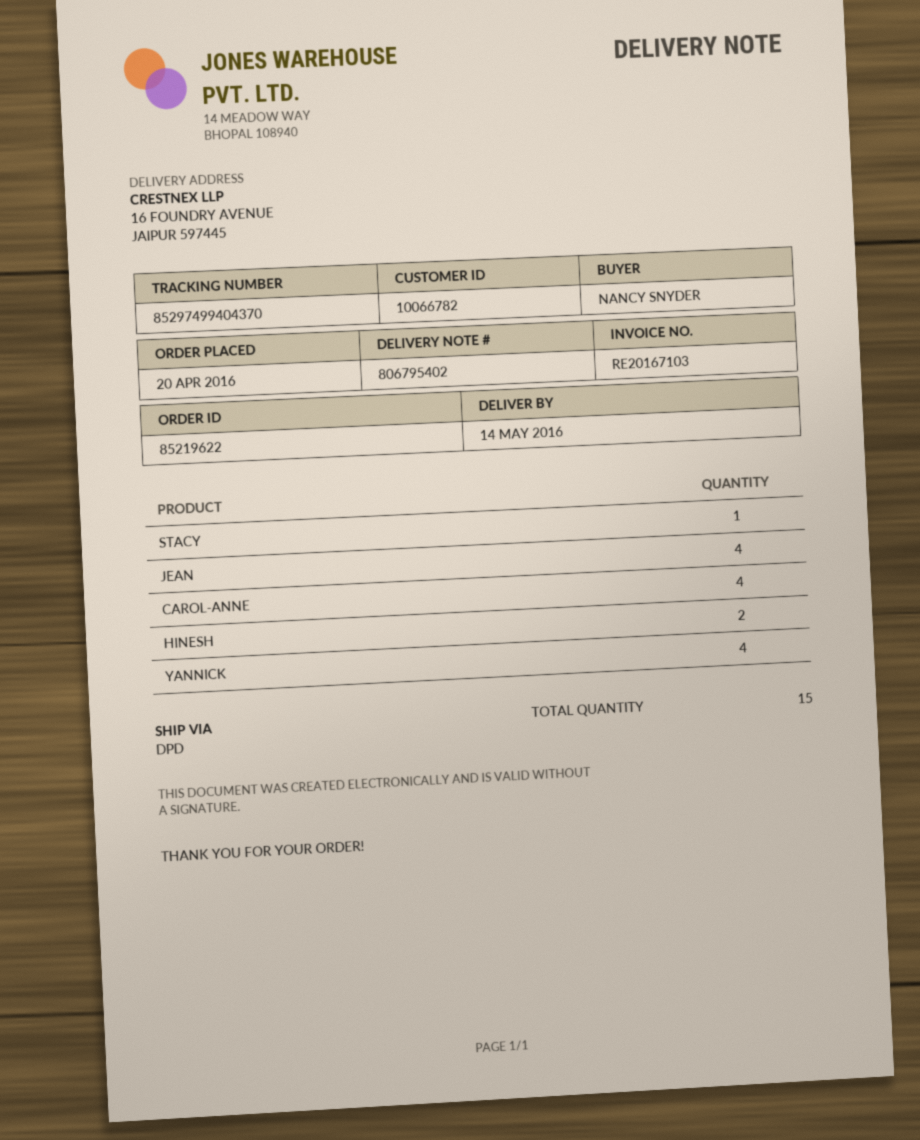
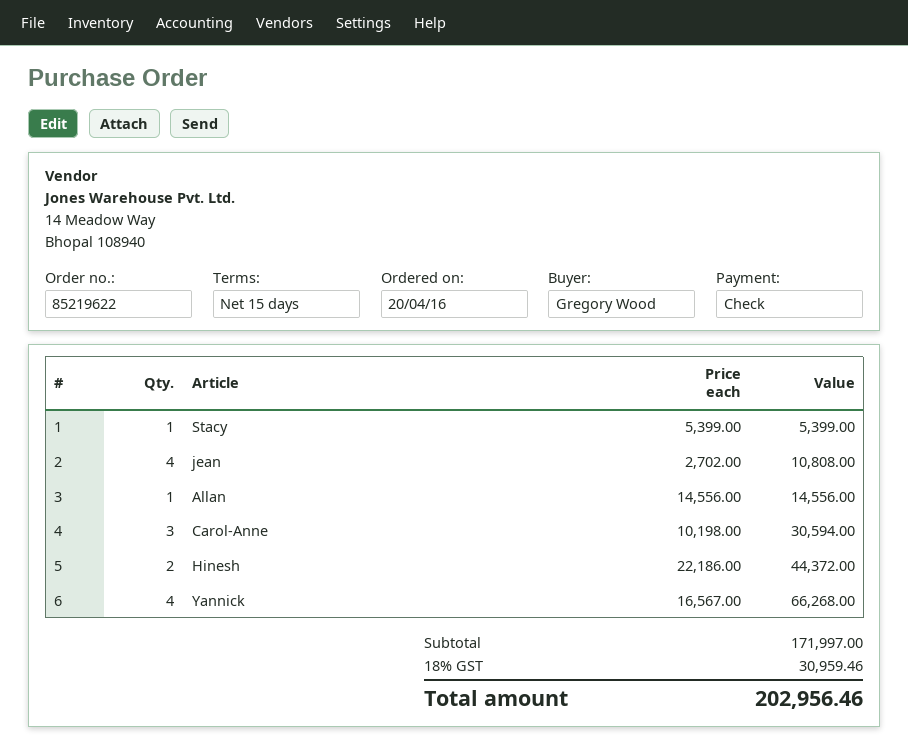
ordered by: NANCY SNYDER -> Gregory Wood
CAROL-ANNE: 4 -> 3
Allan: none -> 1

